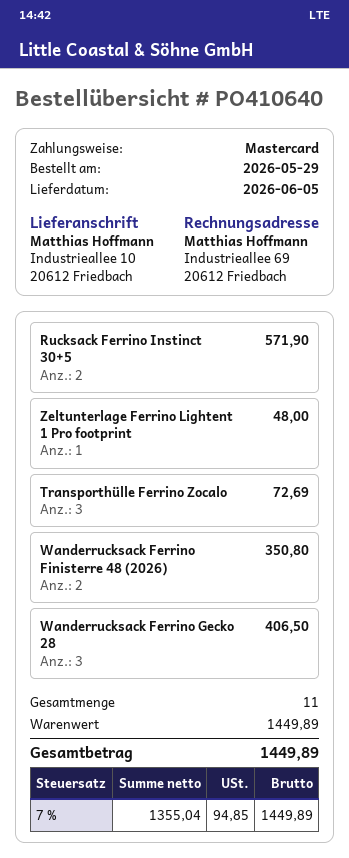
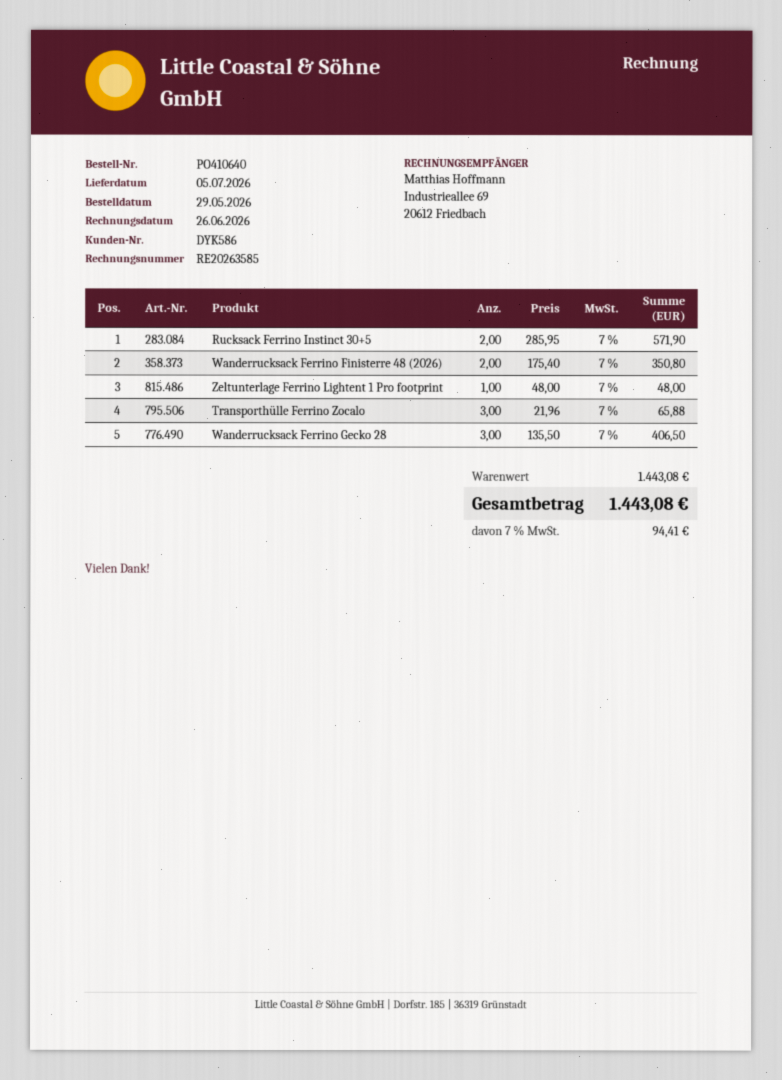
delivery date: 2026-06-05 -> 2026-07-05
Transporthülle Ferrino Zocalo: 3 for 72.69 -> 3 for 65.88
subtotal: 1449.89 -> 1443.08
tax: 7% = 94.85 -> 7% = 94.41
total: 1449.89 -> 1443.08

